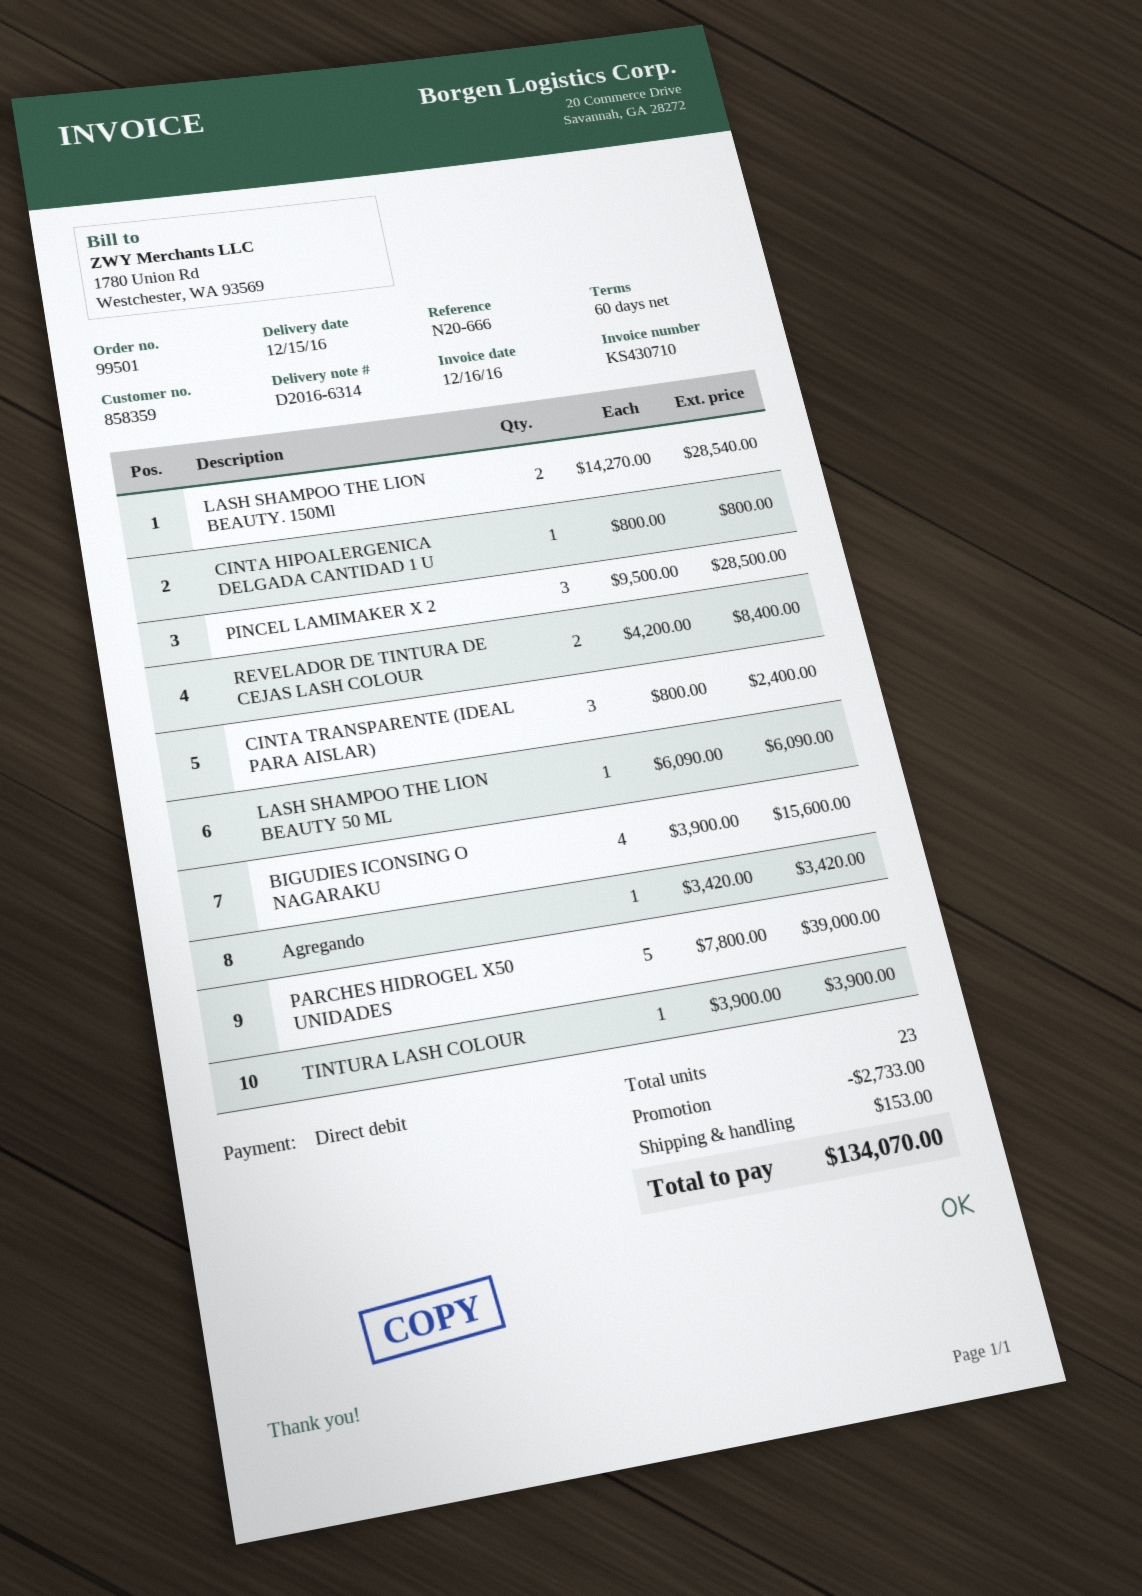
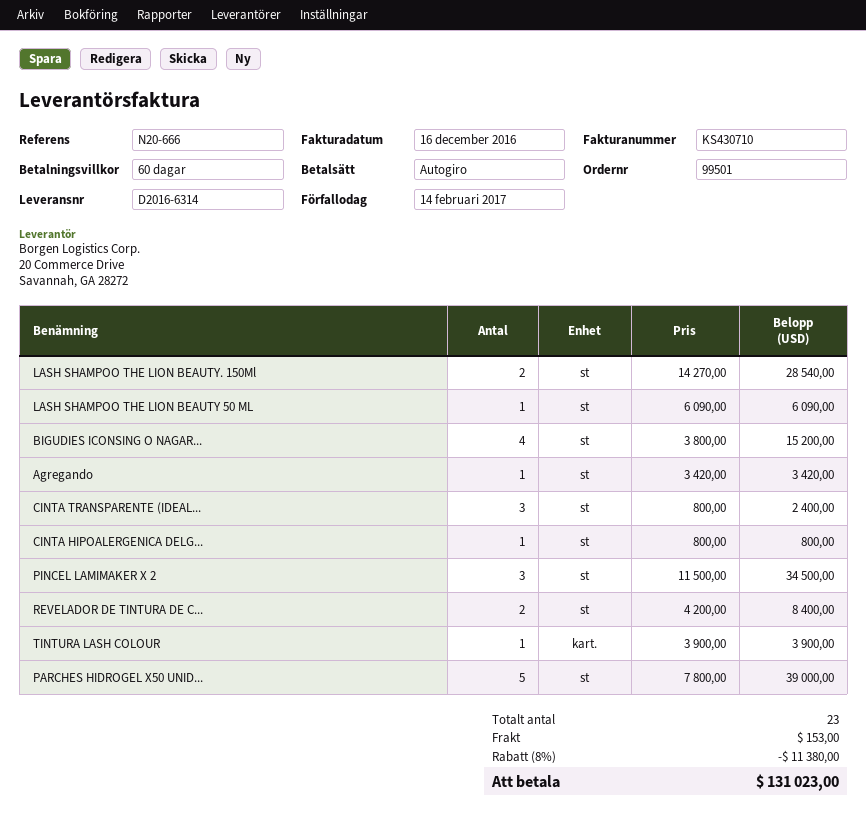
PINCEL LAMIMAKER X 2: 3 x 9500.00 = 28500.00 -> 3 x 11500.00 = 34500.00
BIGUDIES ICONSING O NAGARAKU: 4 x 3900.00 = 15600.00 -> 4 x 3800.00 = 15200.00
discount: 2733.00 -> 11380.00
total: 134070.00 -> 131023.00

